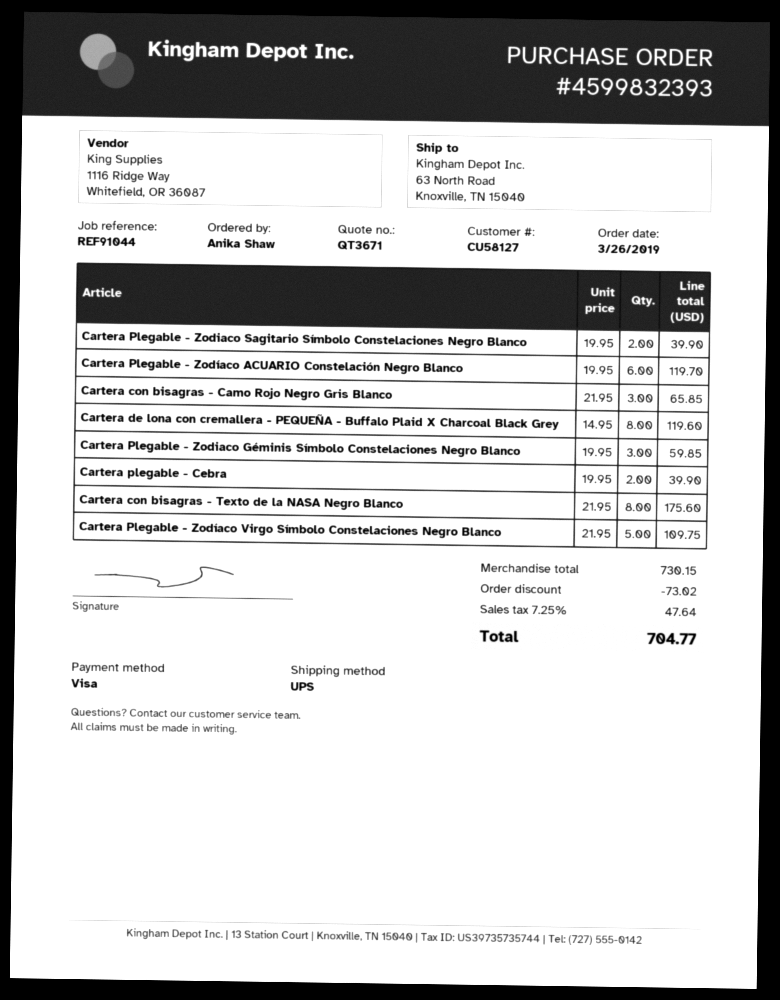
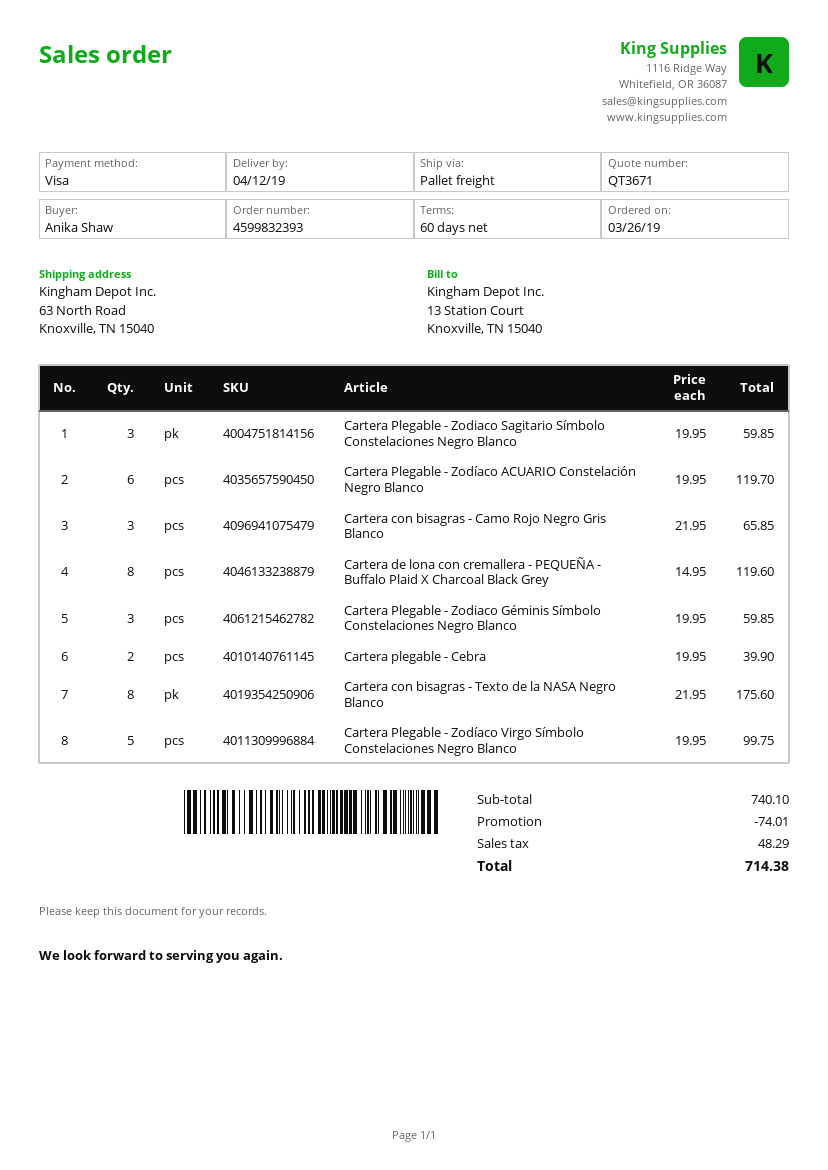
shipping method: UPS -> pallet freight
Cartera Plegable - Zodiaco Sagitario Símbolo Constelaciones Negro Blanco: 2 x 19.95 = 39.90 -> 3 x 19.95 = 59.85
Cartera Plegable - Zodíaco Virgo Símbolo Constelaciones Negro Blanco: 5 x 21.95 = 109.75 -> 5 x 19.95 = 99.75
subtotal: 730.15 -> 740.10
discount: 73.02 -> 74.01
tax: 47.64 -> 48.29
total: 704.77 -> 714.38

